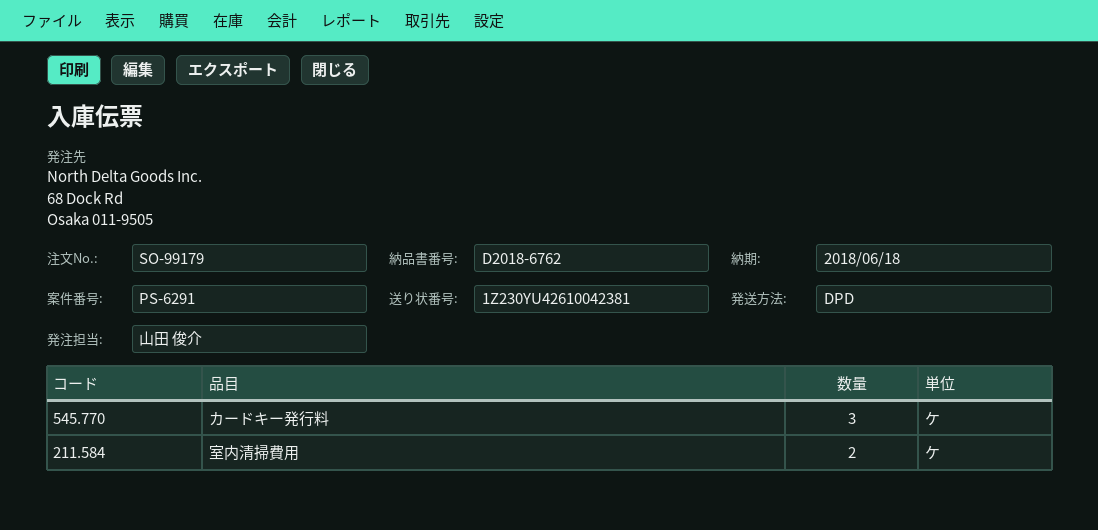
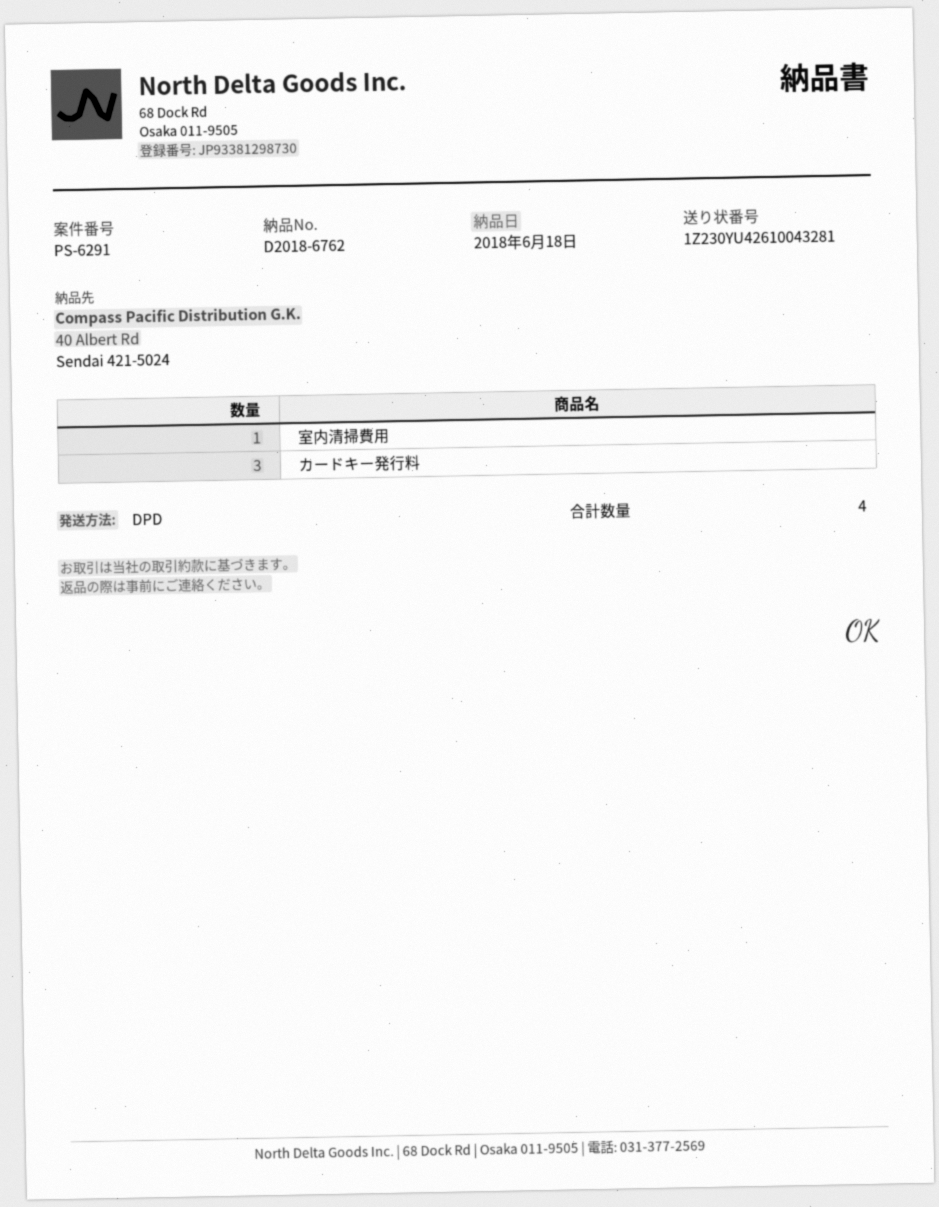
tracking number: 1Z230YU42610042381 -> 1Z230YU42610043281
室内清掃費用: 2 -> 1

